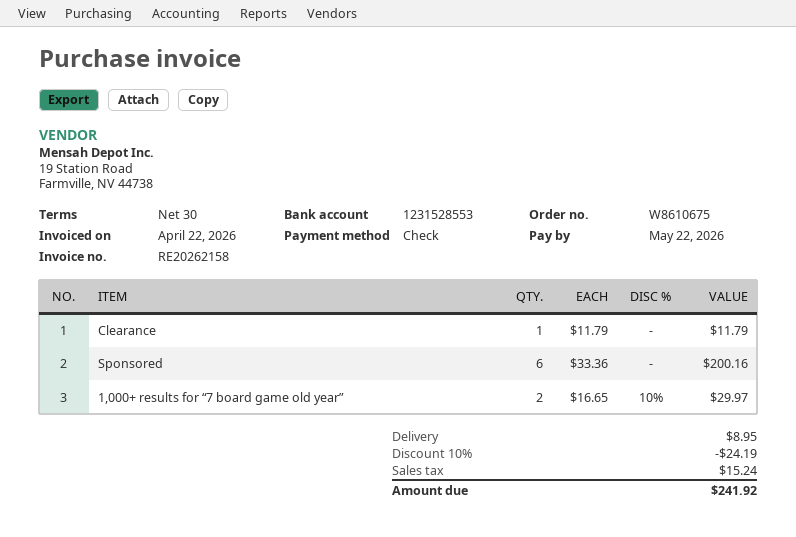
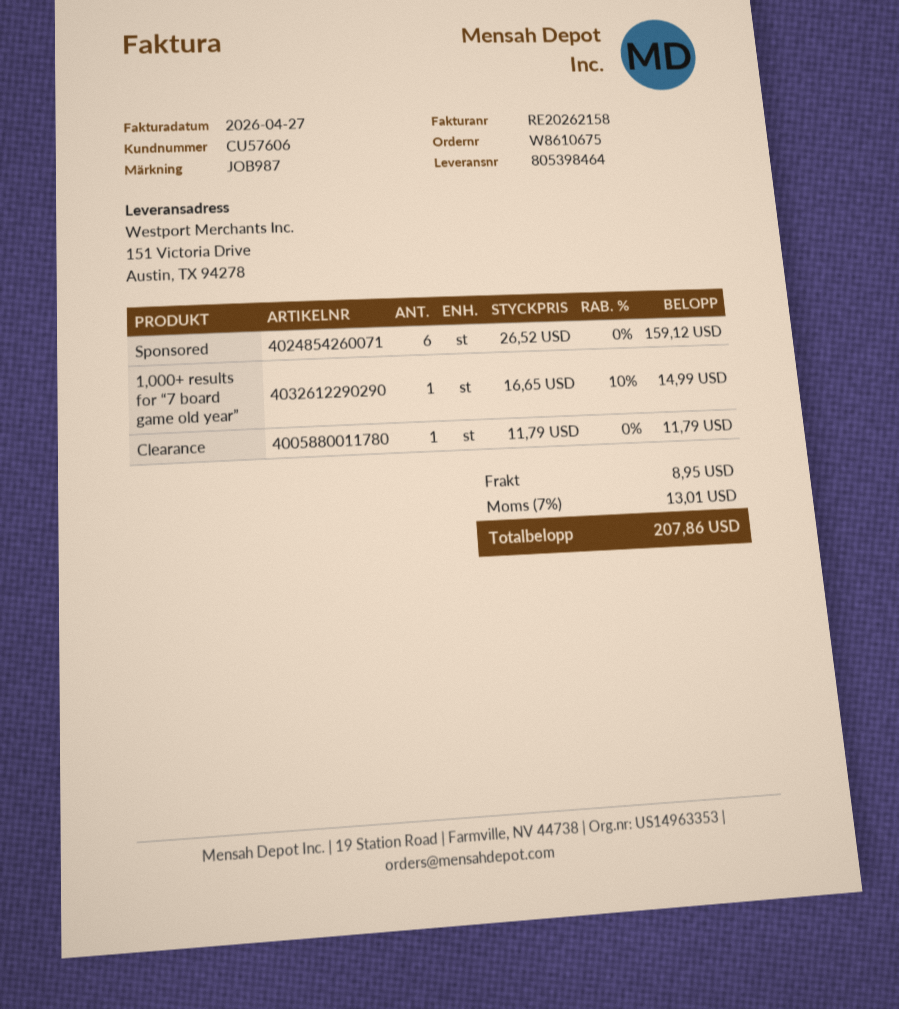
invoice date: 2026-04-22 -> 2026-04-27
Sponsored: 6 x 33.36 = 200.16 -> 6 x 26.52 = 159.12
1,000+ results for “7 board game old year”: 2 x 16.65 - 10% = 29.97 -> 1 x 16.65 - 10% = 14.99
discount: 10% = 24.19 -> none
tax: 15.24 -> 13.01
total: 241.92 -> 207.86

